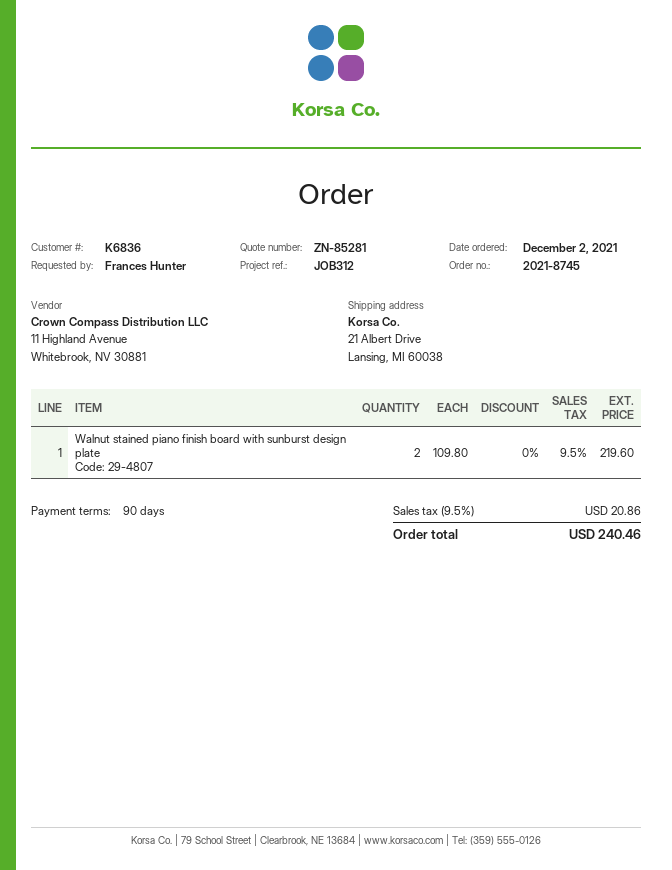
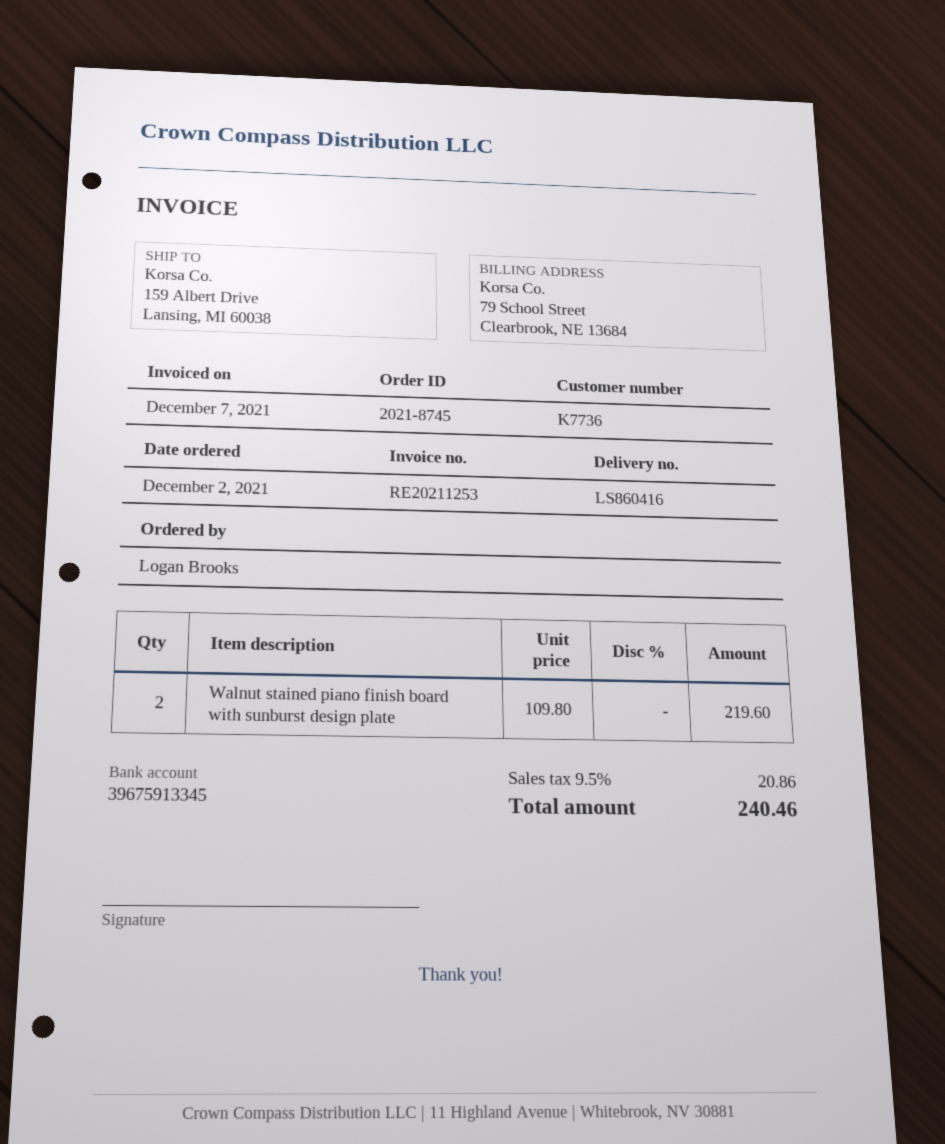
customer number: K6836 -> K7736
ordered by: Frances Hunter -> Logan Brooks
ship to: 21 Albert Drive, Lansing, MI 60038 -> 159 Albert Drive, Lansing, MI 60038

